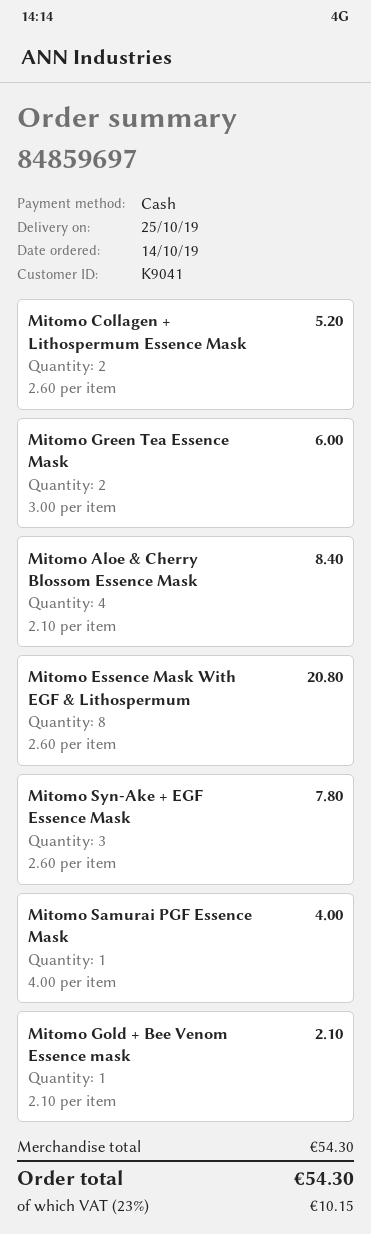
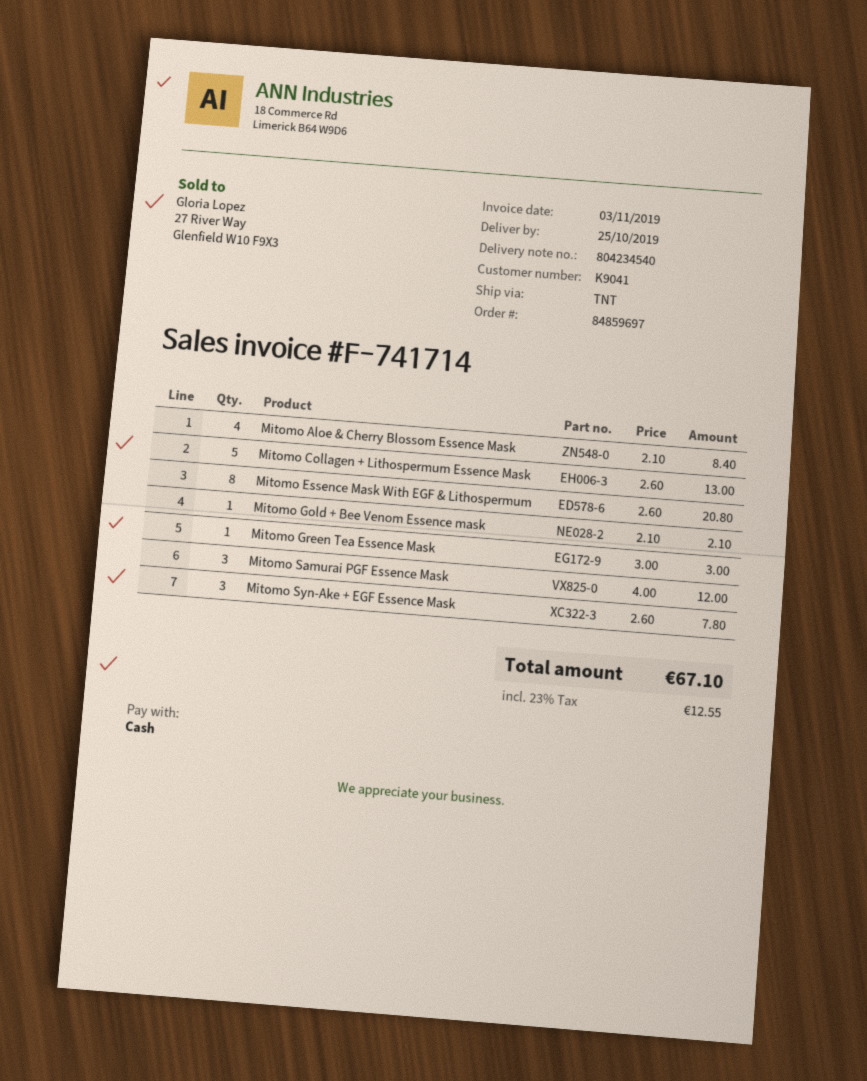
Mitomo Collagen + Lithospermum Essence Mask: 2 x 2.60 = 5.20 -> 5 x 2.60 = 13.00
Mitomo Green Tea Essence Mask: 2 x 3.00 = 6.00 -> 1 x 3.00 = 3.00
Mitomo Samurai PGF Essence Mask: 1 x 4.00 = 4.00 -> 3 x 4.00 = 12.00
tax: 23% = 10.15 -> 23% = 12.55
total: 54.30 -> 67.10

